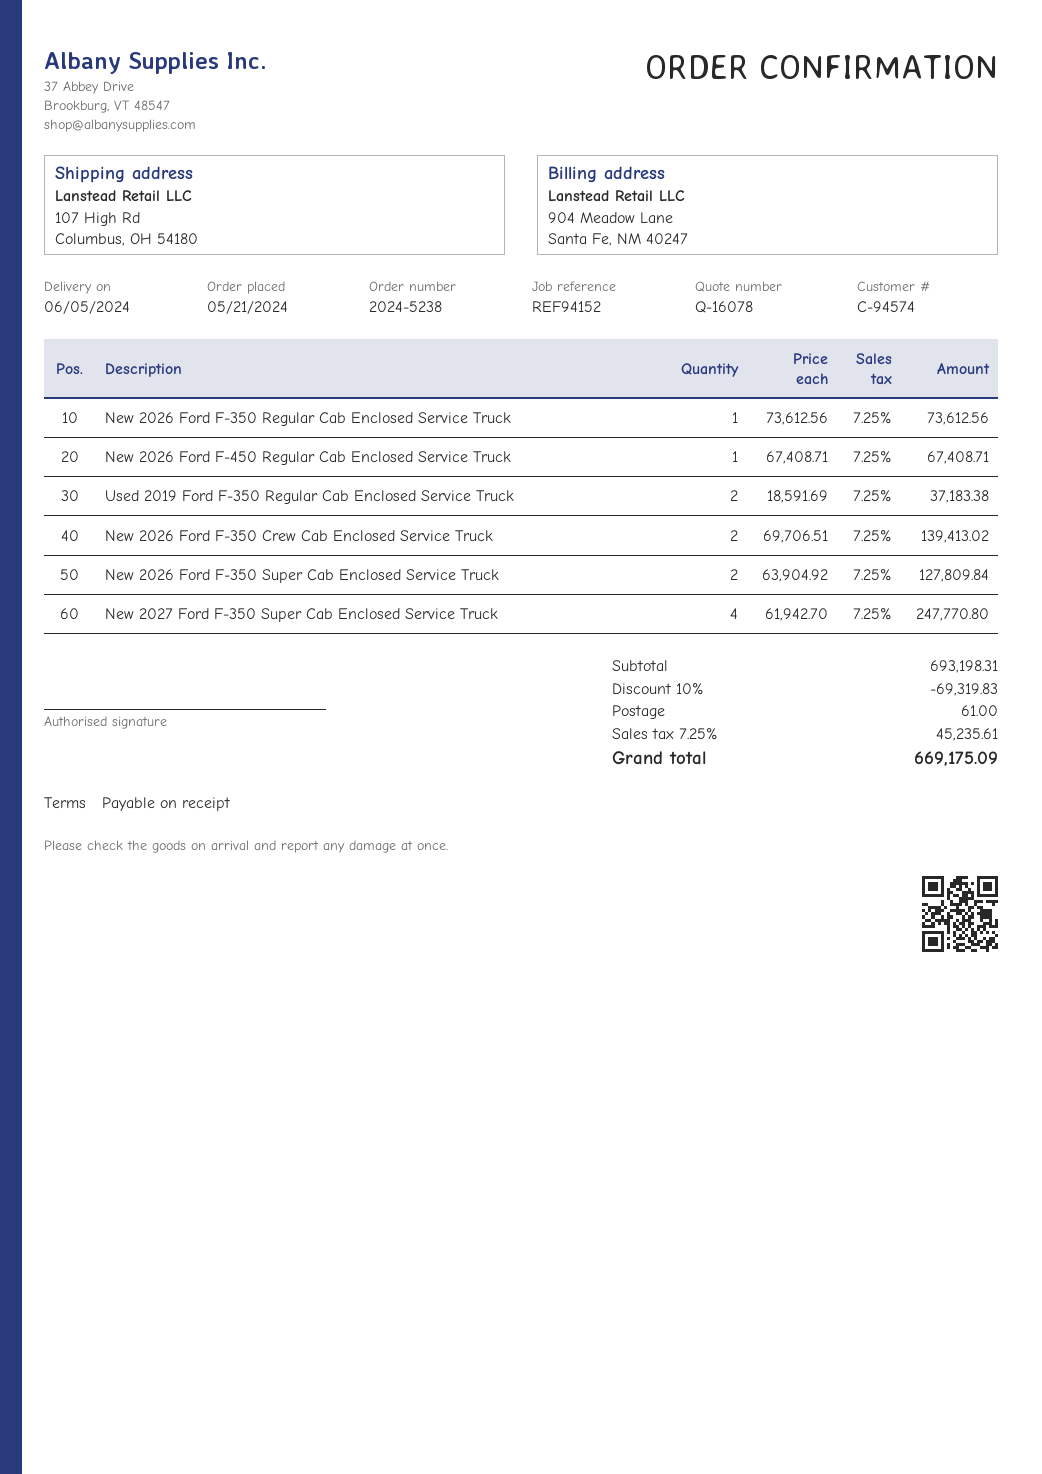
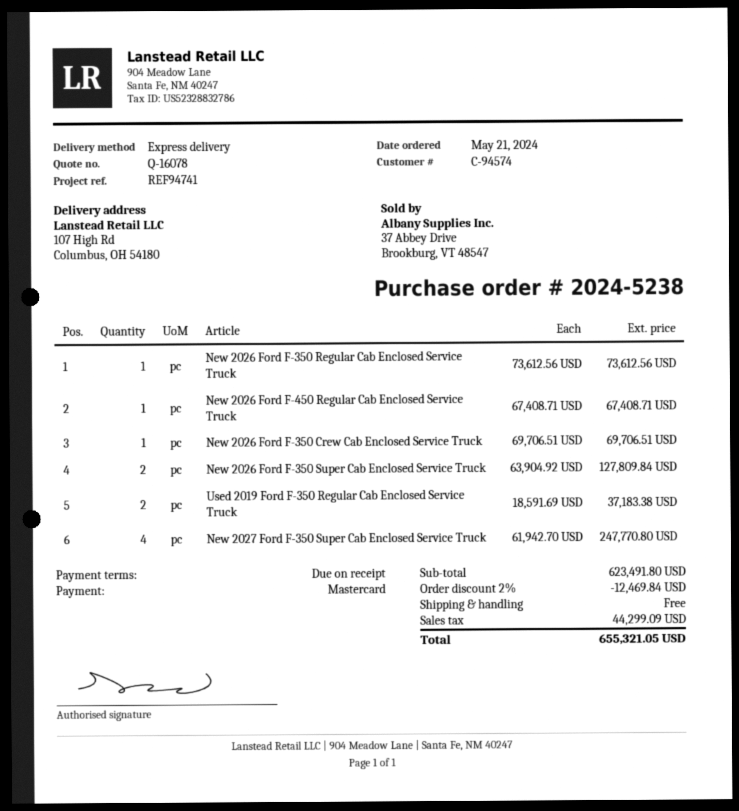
reference: REF94152 -> REF94741
New 2026 Ford F-350 Crew Cab Enclosed Service Truck: 2 x 69706.51 = 139413.02 -> 1 x 69706.51 = 69706.51
subtotal: 693198.31 -> 623491.80
discount: 10% = 69319.83 -> 2% = 12469.84
shipping: 61.00 -> 0.00
tax: 45235.61 -> 44299.09
total: 669175.09 -> 655321.05

